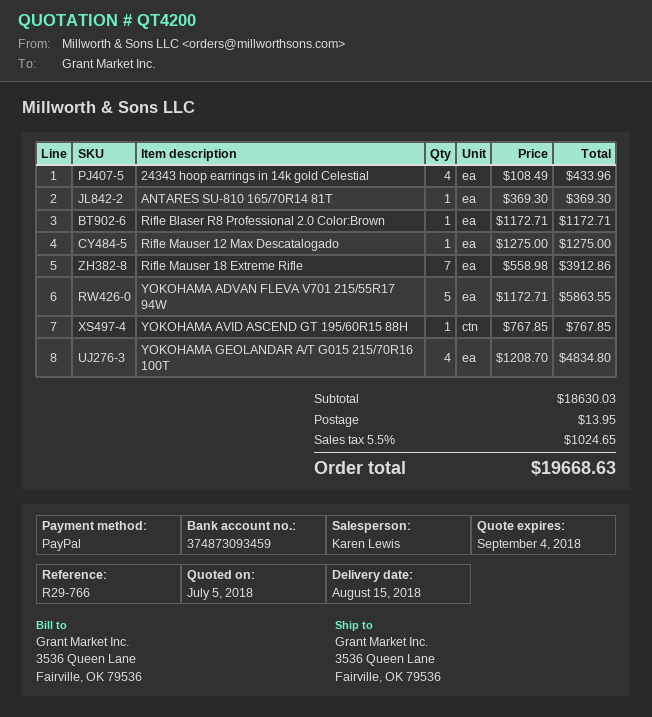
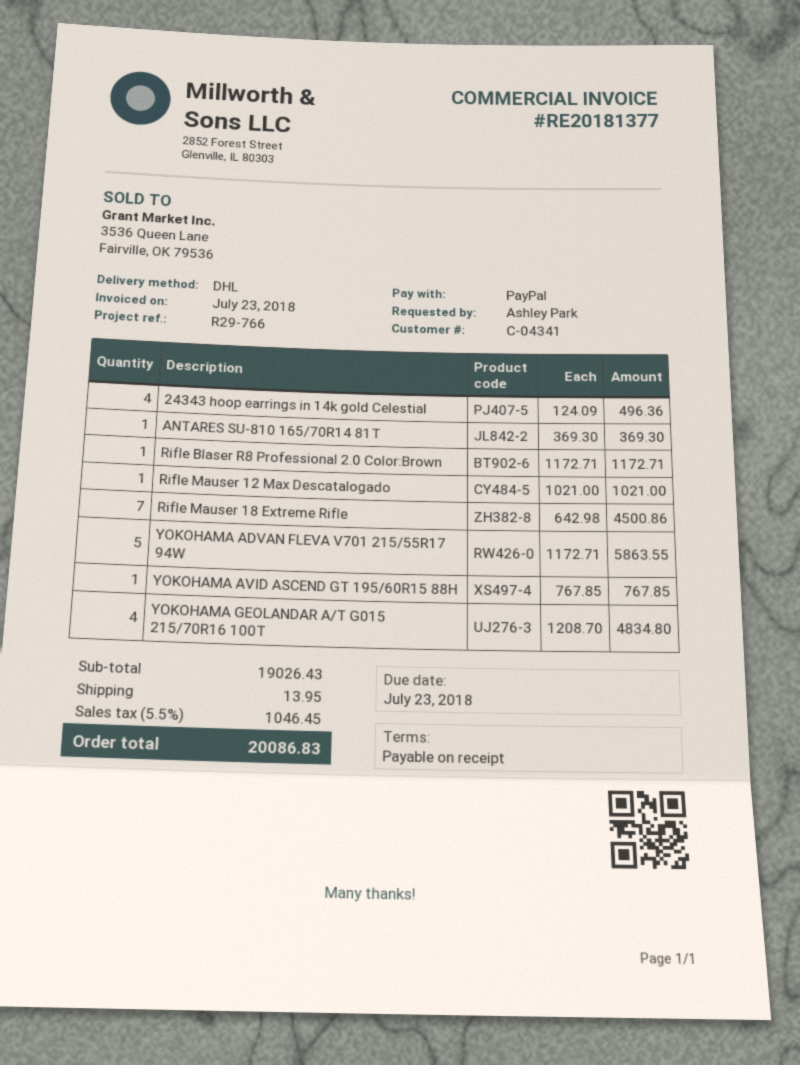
24343 hoop earrings in 14k gold Celestial: 4 x 108.49 = 433.96 -> 4 x 124.09 = 496.36
Rifle Mauser 12 Max Descatalogado: 1 x 1275.00 = 1275.00 -> 1 x 1021.00 = 1021.00
Rifle Mauser 18 Extreme Rifle: 7 x 558.98 = 3912.86 -> 7 x 642.98 = 4500.86
subtotal: 18630.03 -> 19026.43
tax: 5.5% = 1024.65 -> 5.5% = 1046.45
total: 19668.63 -> 20086.83

